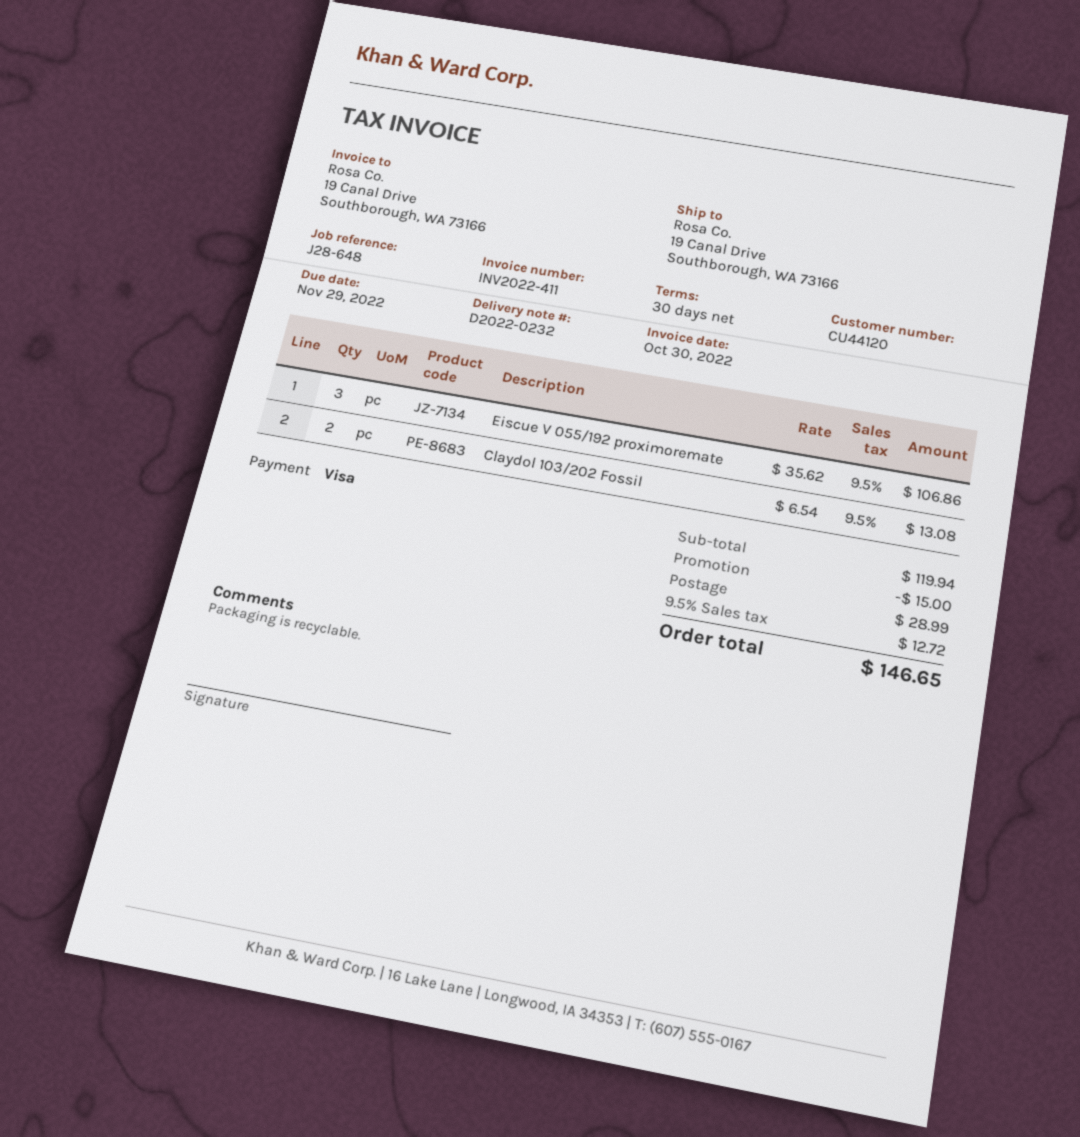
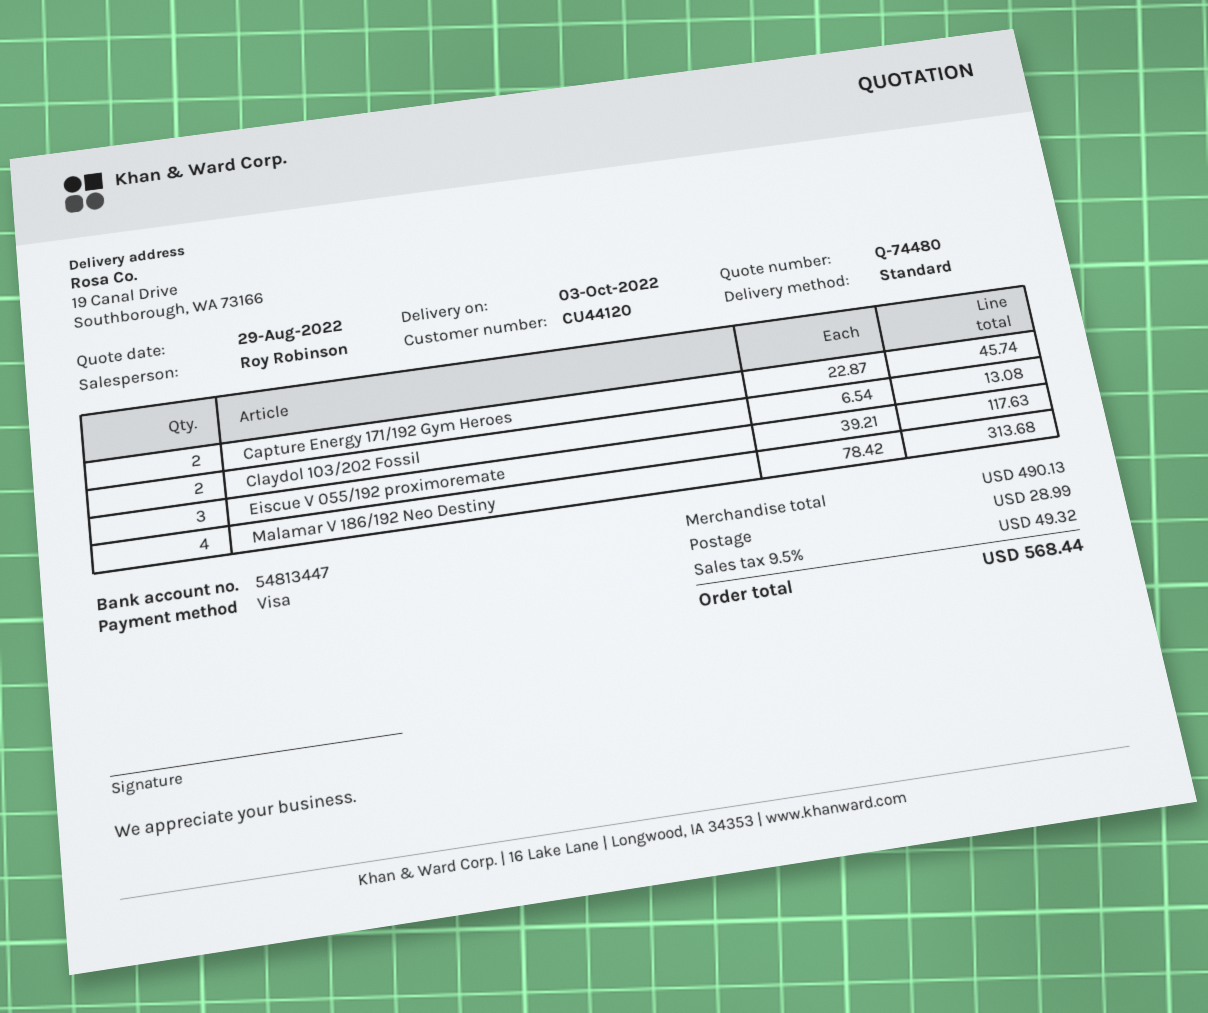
Eiscue V 055/192 proximoremate: 3 x 35.62 = 106.86 -> 3 x 39.21 = 117.63
Capture Energy 171/192 Gym Heroes: none -> 2 x 22.87 = 45.74
Malamar V 186/192 Neo Destiny: none -> 4 x 78.42 = 313.68
subtotal: 119.94 -> 490.13
discount: 15.00 -> none
tax: 9.5% = 12.72 -> 9.5% = 49.32
total: 146.65 -> 568.44

